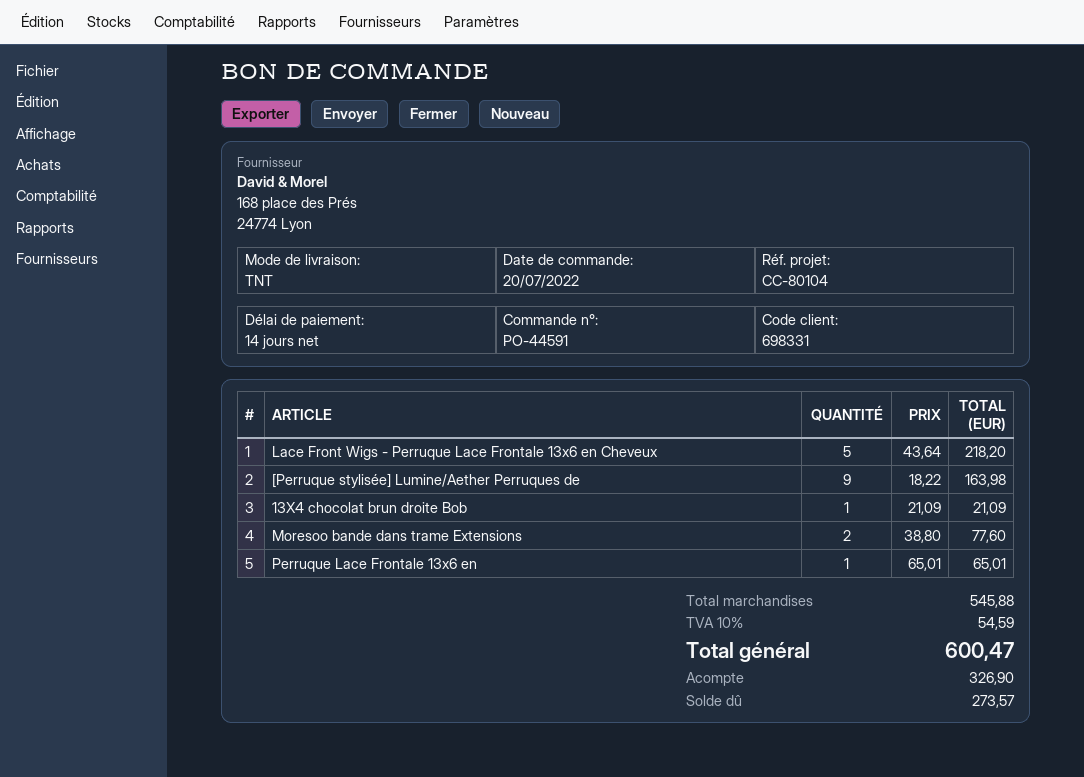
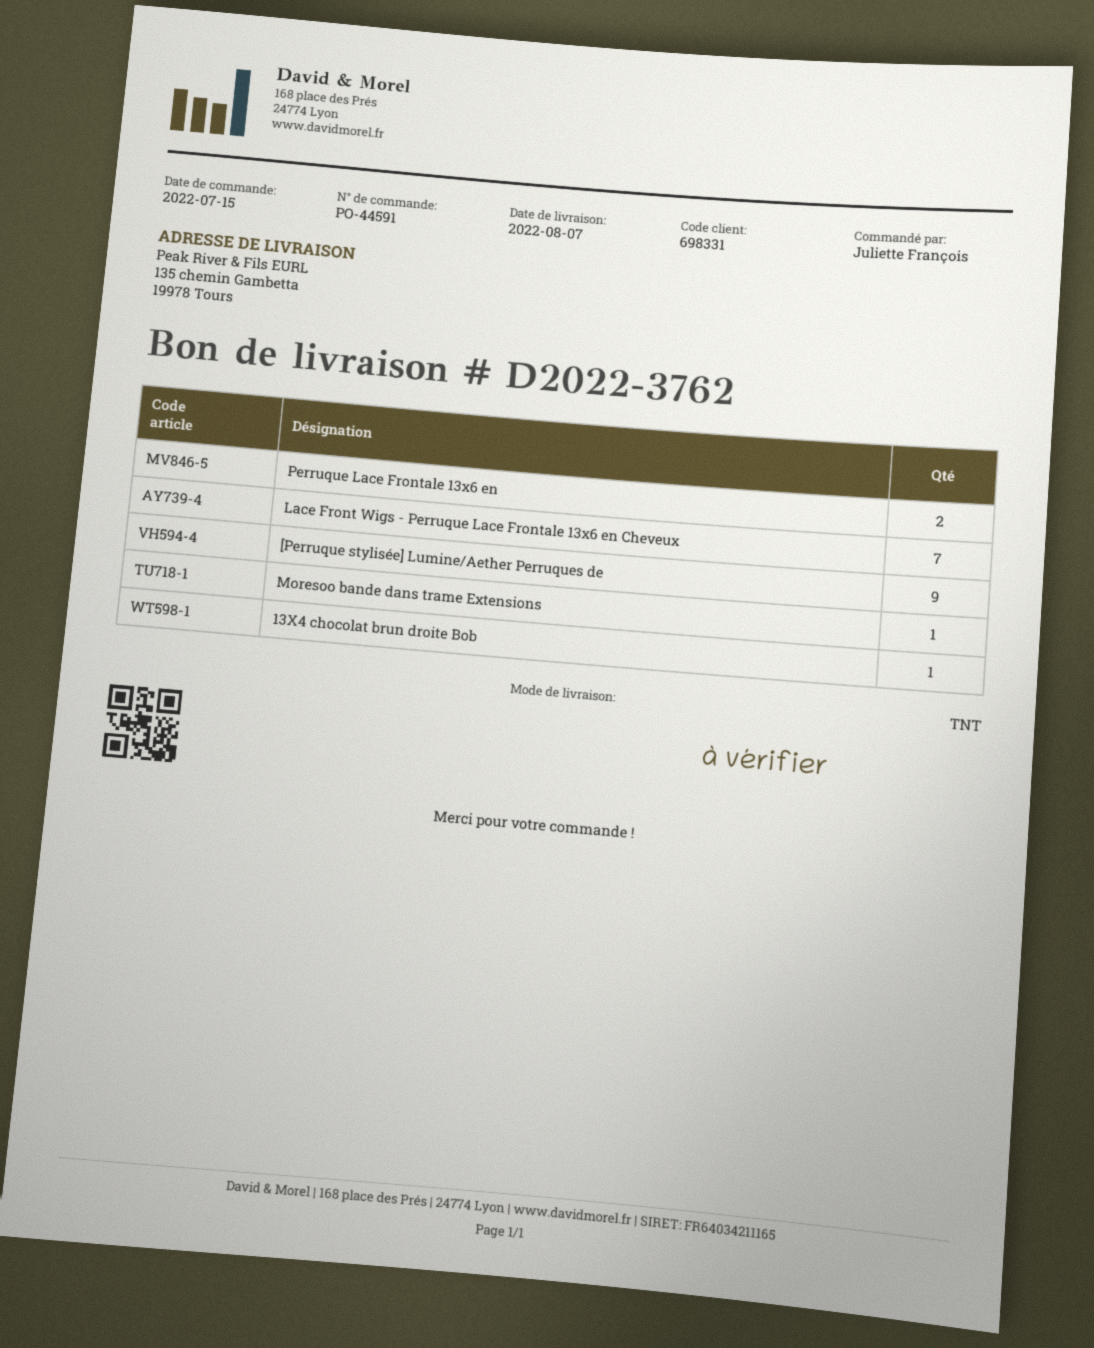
order date: 2022-07-20 -> 2022-07-15
Lace Front Wigs - Perruque Lace Frontale 13x6 en Cheveux: 5 -> 7
Moresoo bande dans trame Extensions: 2 -> 1
Perruque Lace Frontale 13x6 en: 1 -> 2

